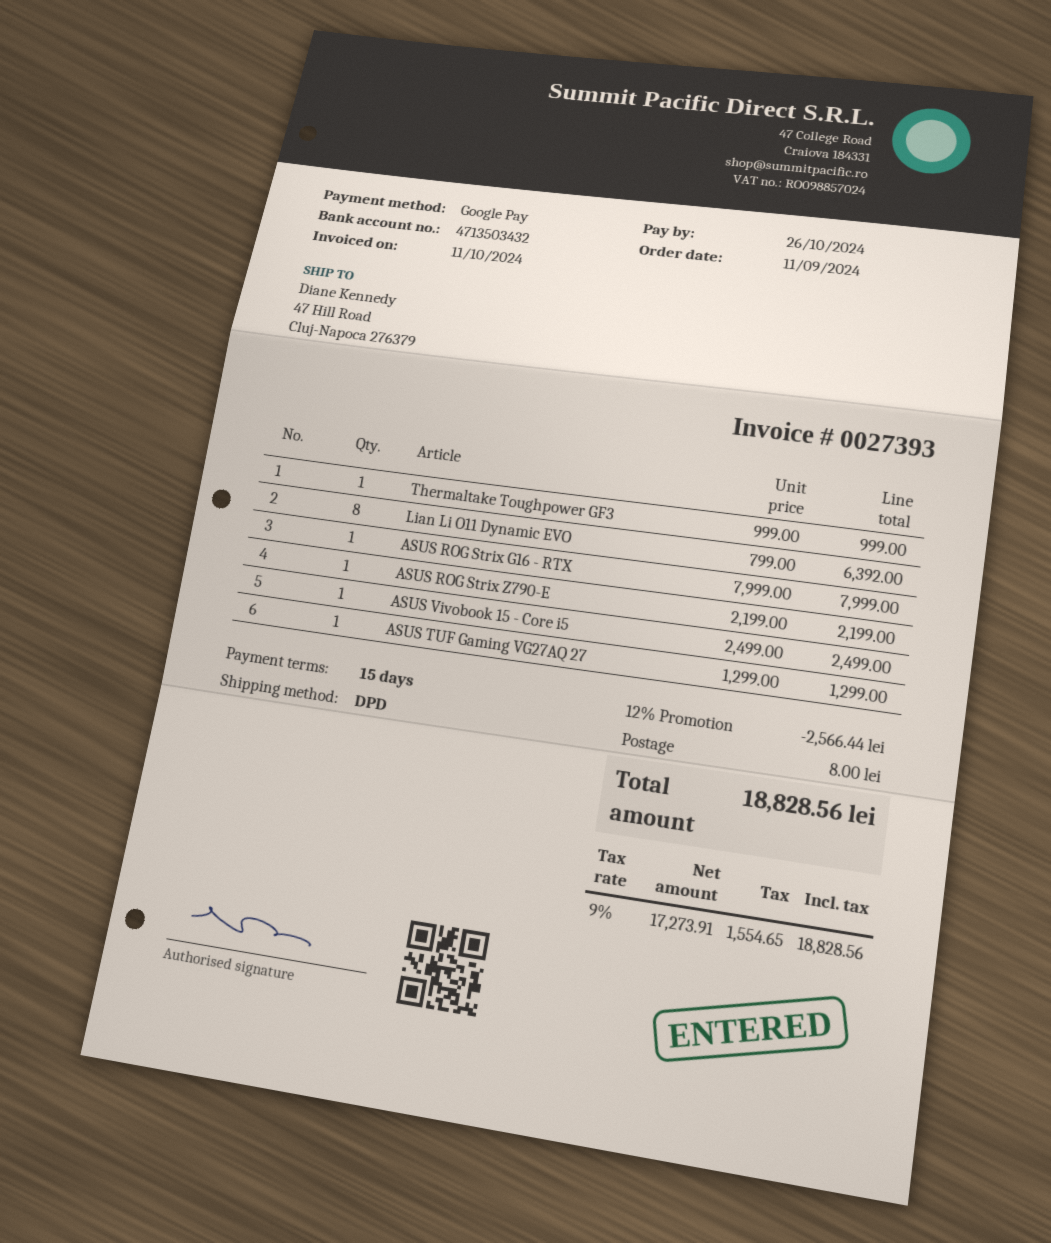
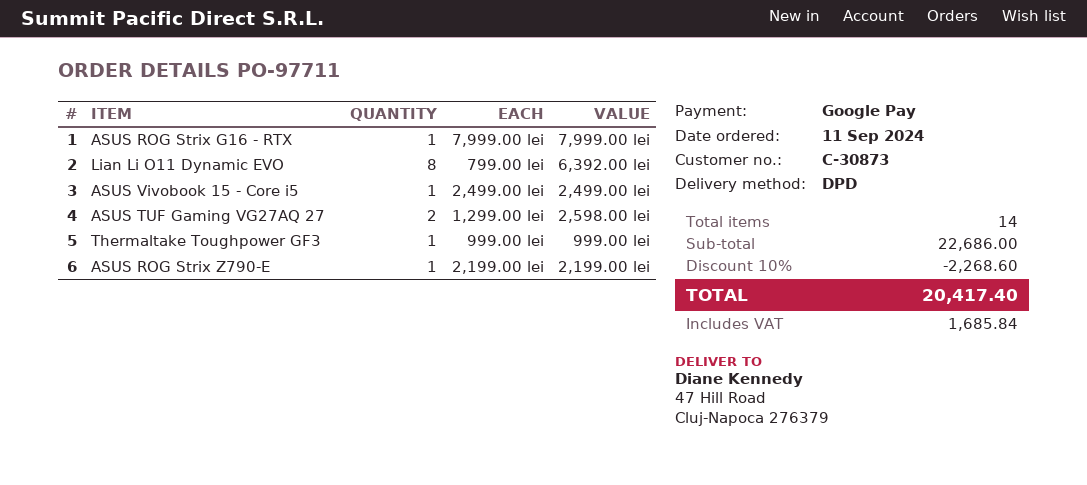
ASUS TUF Gaming VG27AQ 27: 1 x 1299.00 = 1299.00 -> 2 x 1299.00 = 2598.00
discount: 12% = 2566.44 -> 10% = 2268.60
shipping: 8.00 -> none
tax: 1554.65 -> 1685.84
total: 18828.56 -> 20417.40

